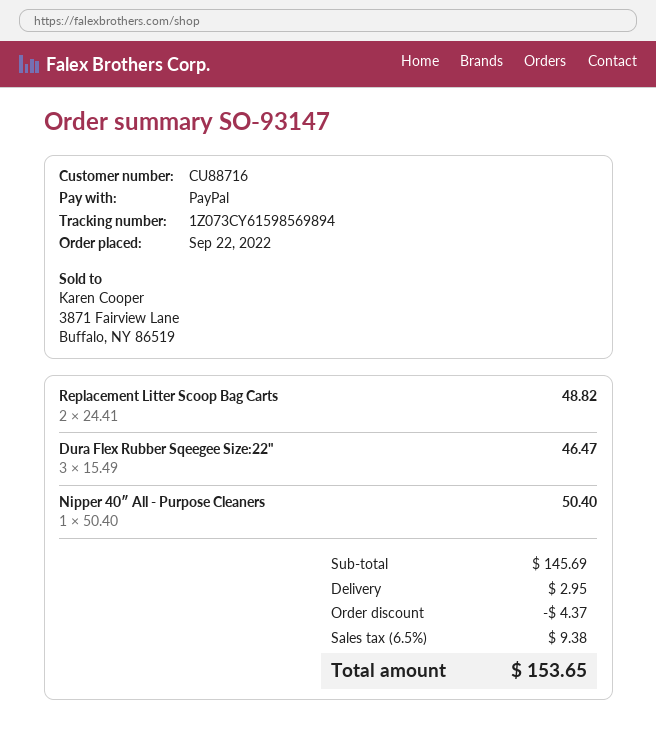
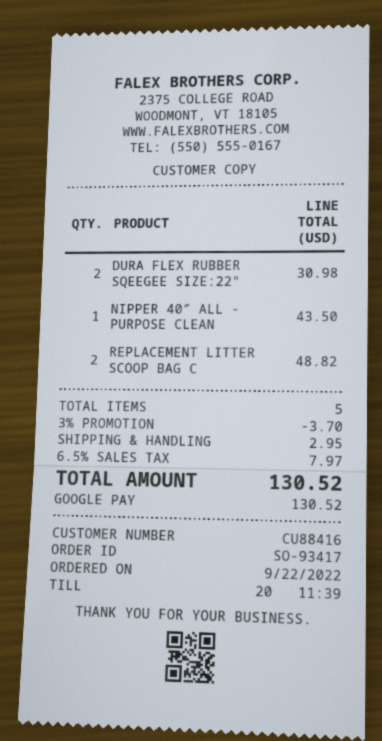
order number: SO-93147 -> SO-93417
customer number: CU88716 -> CU88416
payment method: PayPal -> Google Pay
Dura Flex Rubber Sqeegee Size:22": 3 for 46.47 -> 2 for 30.98
Nipper 40″ All - Purpose Cleaners: 1 for 50.40 -> 1 for 43.50
discount: 4.37 -> 3.70
tax: 6.5% = 9.38 -> 6.5% = 7.97
total: 153.65 -> 130.52

